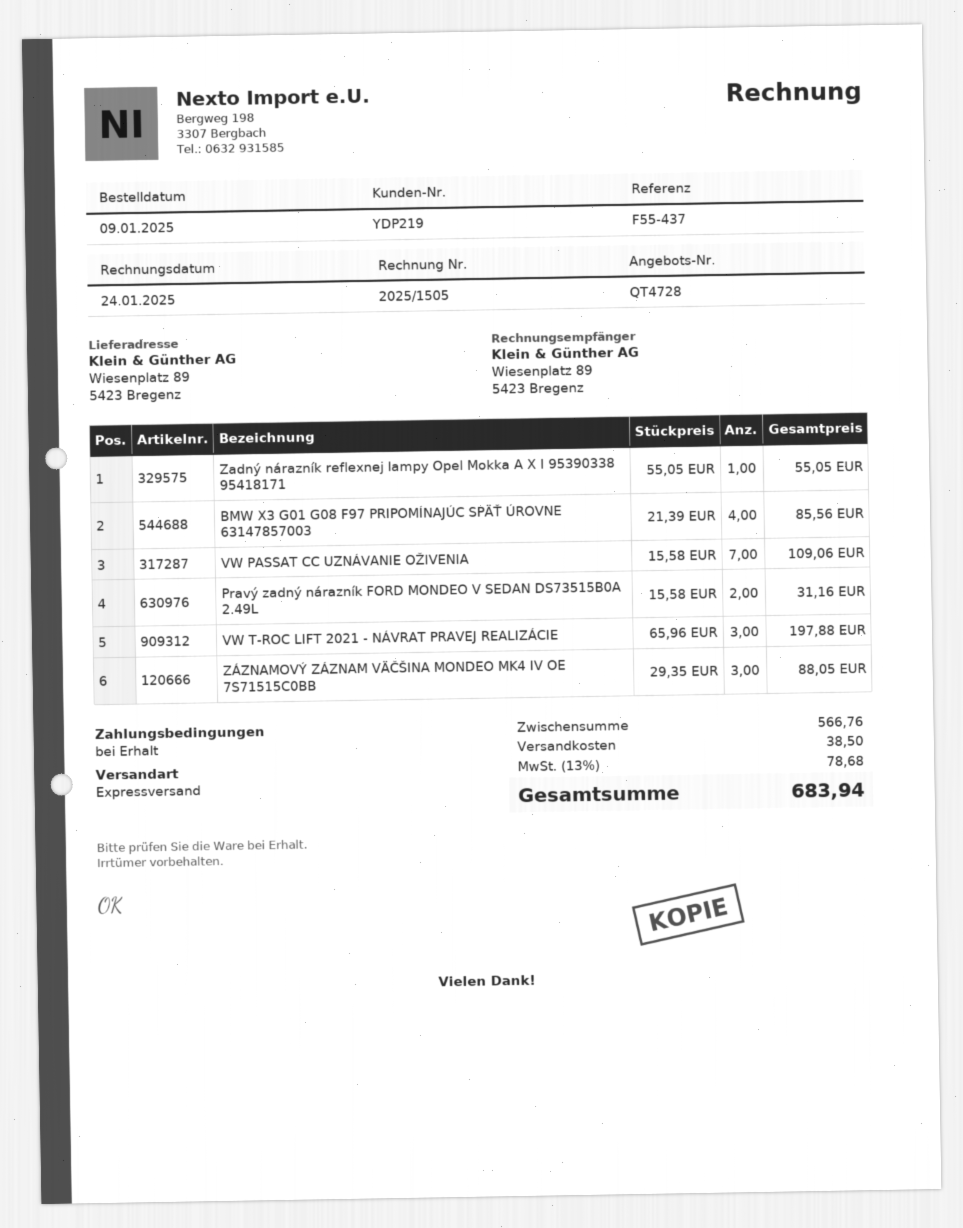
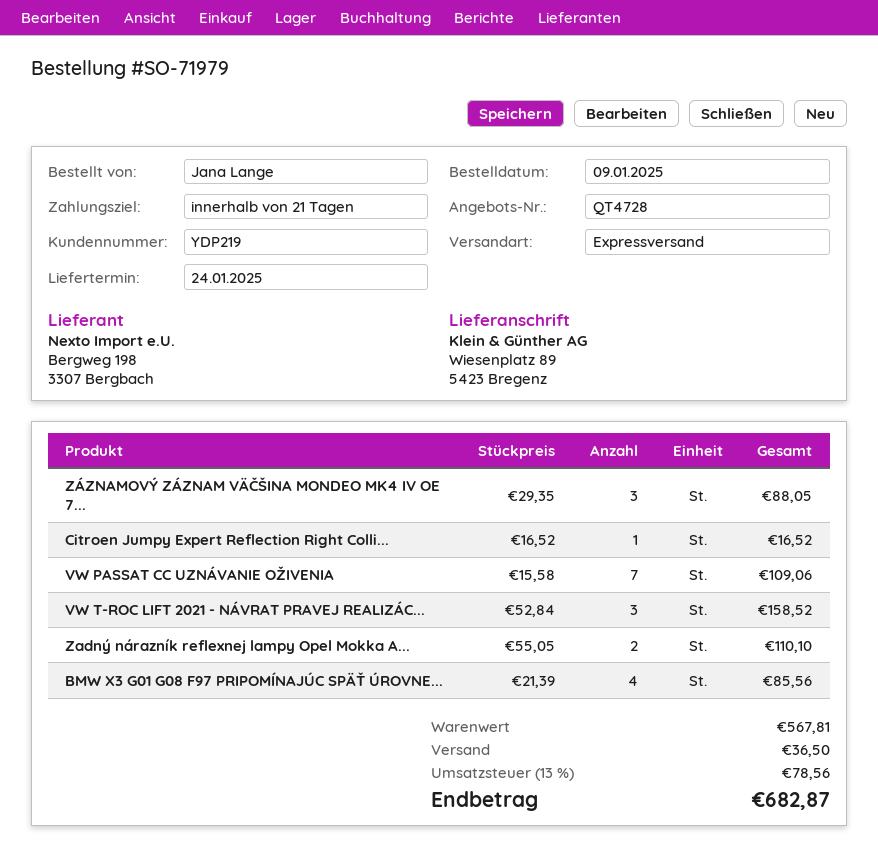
payment terms: on receipt -> 21 days
Zadný nárazník reflexnej lampy Opel Mokka A X I 95390338 95418171: 1 x 55.05 = 55.05 -> 2 x 55.05 = 110.10
Pravý zadný nárazník FORD MONDEO V SEDAN DS73515B0A 2.49L: 2 x 15.58 = 31.16 -> none
VW T-ROC LIFT 2021 - NÁVRAT PRAVEJ REALIZÁCIE: 3 x 65.96 = 197.88 -> 3 x 52.84 = 158.52
Citroen Jumpy Expert Reflection Right Colli...: none -> 1 x 16.52 = 16.52
subtotal: 566.76 -> 567.81
shipping: 38.50 -> 36.50
tax: 13% = 78.68 -> 13% = 78.56
total: 683.94 -> 682.87

